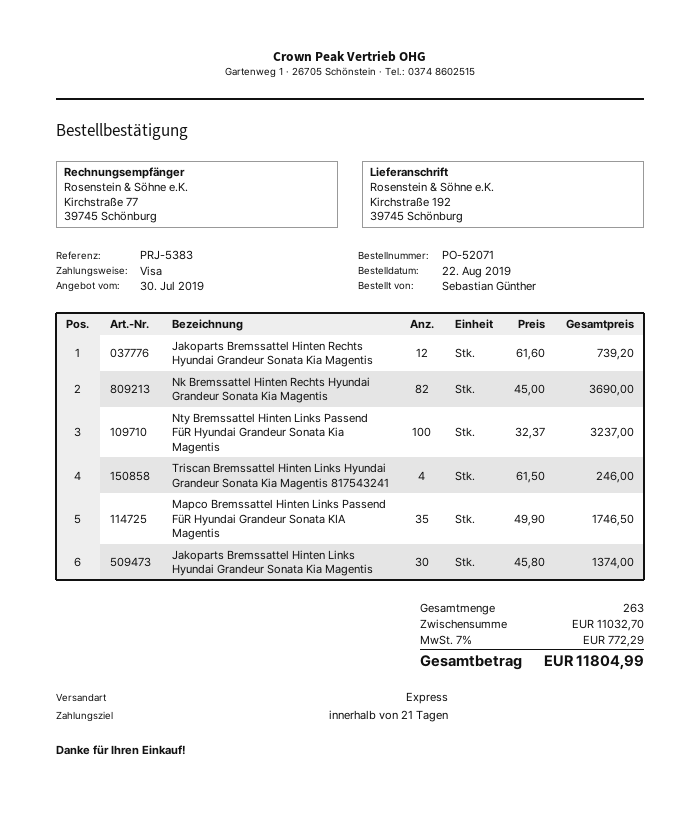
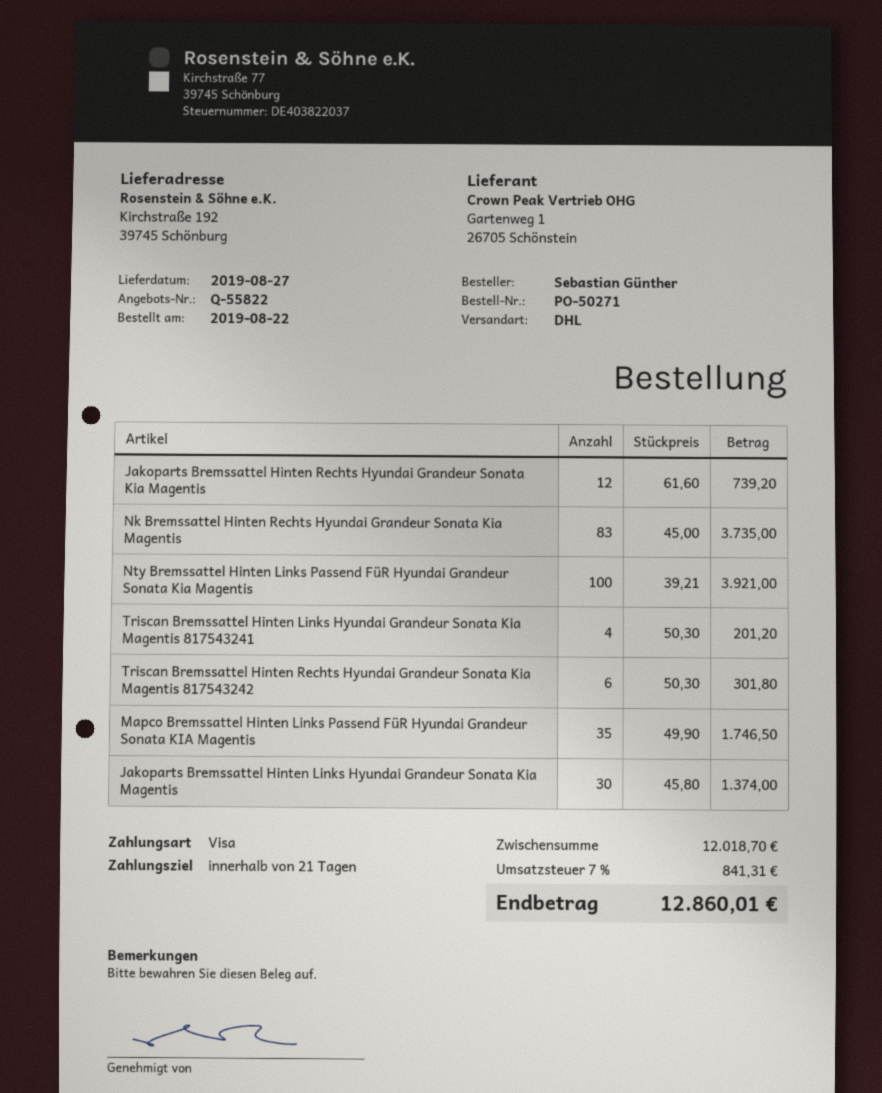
order number: PO-52071 -> PO-50271
shipping method: express -> DHL
Nk Bremssattel Hinten Rechts Hyundai Grandeur Sonata Kia Magentis: 82 x 45.00 = 3690.00 -> 83 x 45.00 = 3735.00
Nty Bremssattel Hinten Links Passend FüR Hyundai Grandeur Sonata Kia Magentis: 100 x 32.37 = 3237.00 -> 100 x 39.21 = 3921.00
Triscan Bremssattel Hinten Links Hyundai Grandeur Sonata Kia Magentis 817543241: 4 x 61.50 = 246.00 -> 4 x 50.30 = 201.20
Triscan Bremssattel Hinten Rechts Hyundai Grandeur Sonata Kia Magentis 817543242: none -> 6 x 50.30 = 301.80
subtotal: 11032.70 -> 12018.70
tax: 7% = 772.29 -> 7% = 841.31
total: 11804.99 -> 12860.01

